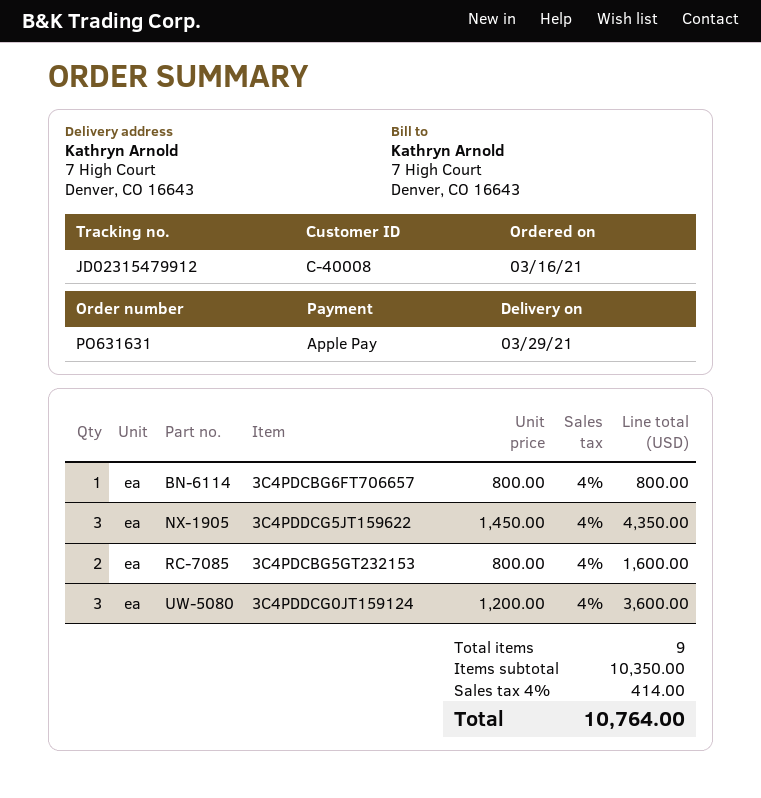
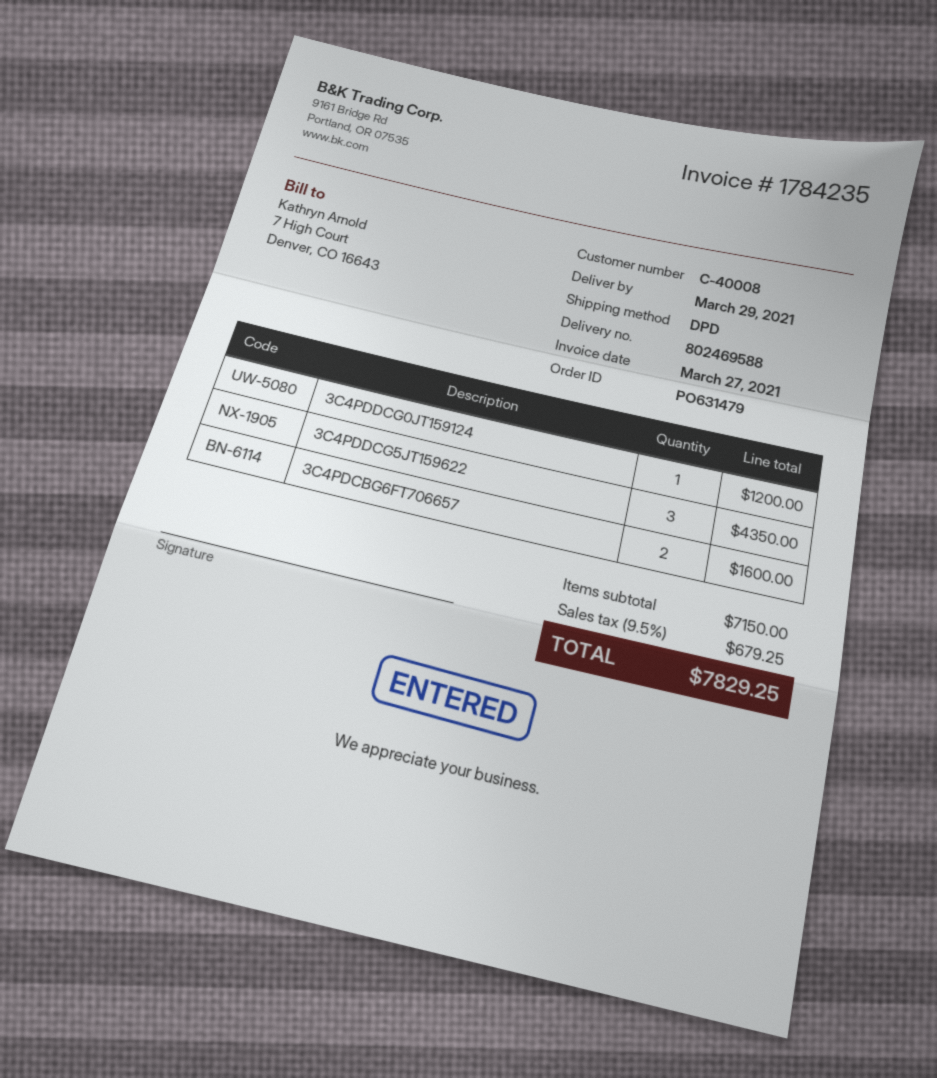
order number: PO631631 -> PO631479
3C4PDCBG6FT706657: 1 for 800.00 -> 2 for 1600.00
3C4PDCBG5GT232153: 2 for 1600.00 -> none
3C4PDDCG0JT159124: 3 for 3600.00 -> 1 for 1200.00
subtotal: 10350.00 -> 7150.00
tax: 4% = 414.00 -> 9.5% = 679.25
total: 10764.00 -> 7829.25

